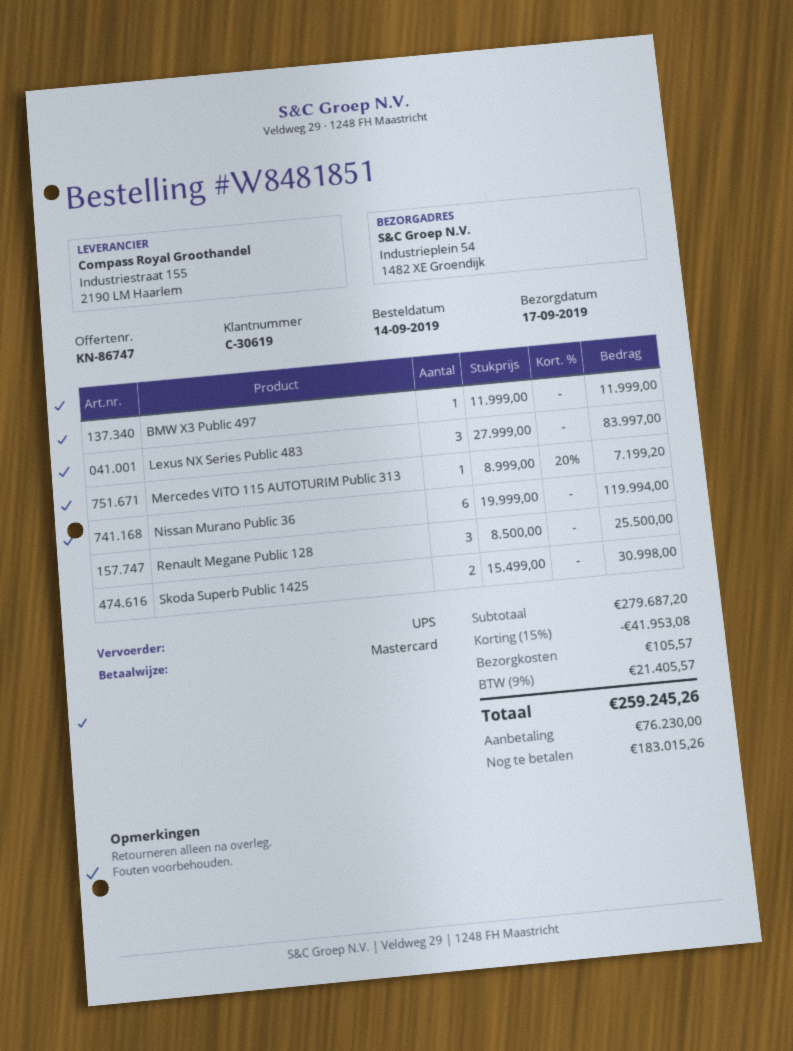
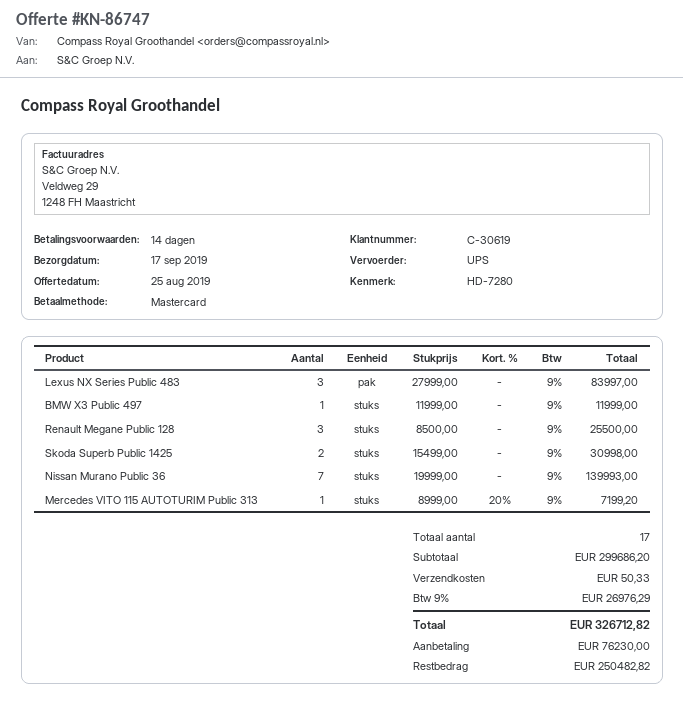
Nissan Murano Public 36: 6 x 19999.00 = 119994.00 -> 7 x 19999.00 = 139993.00
subtotal: 279687.20 -> 299686.20
discount: 15% = 41953.08 -> none
shipping: 105.57 -> 50.33
tax: 9% = 21405.57 -> 9% = 26976.29
total: 259245.26 -> 326712.82
balance: 183015.26 -> 250482.82

